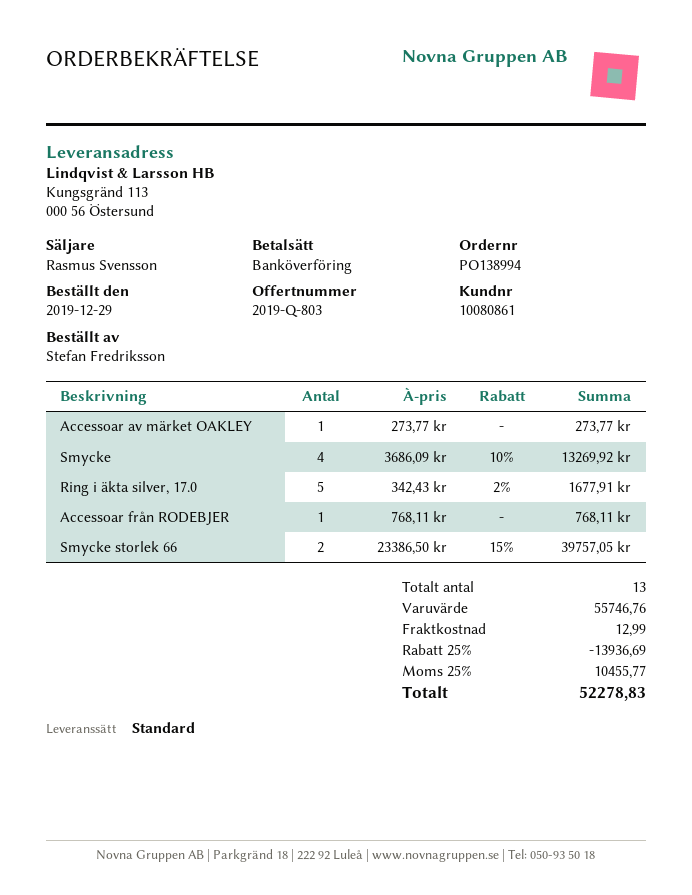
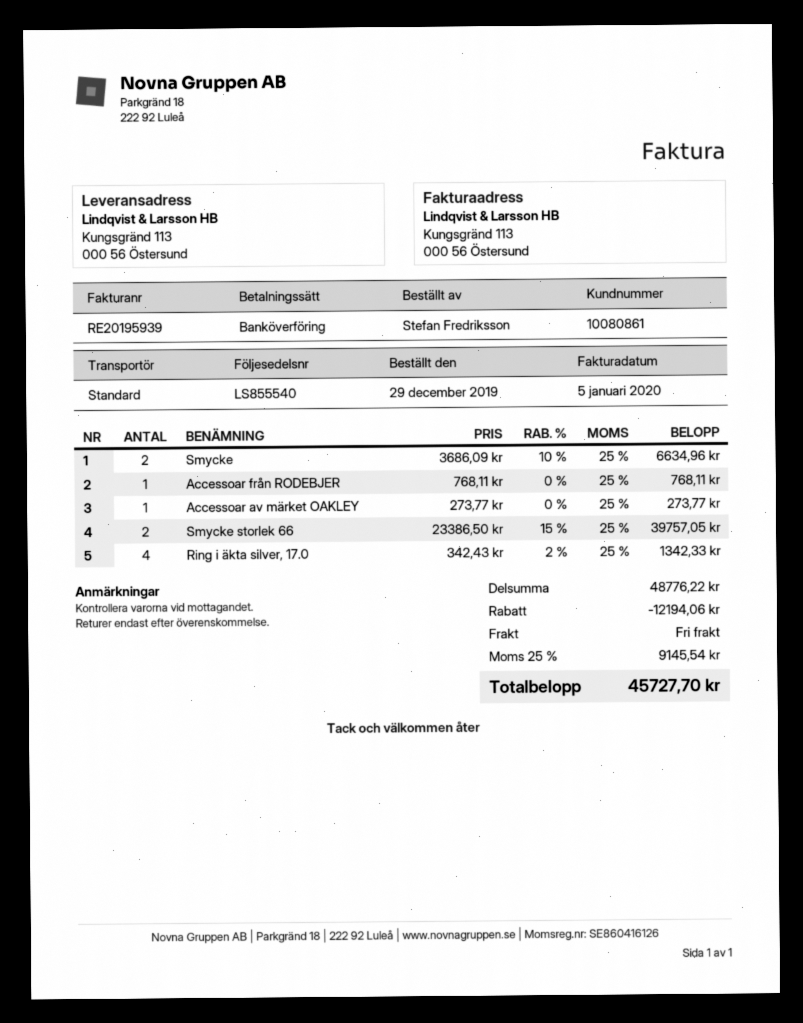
Smycke: 4 x 3686.09 - 10% = 13269.92 -> 2 x 3686.09 - 10% = 6634.96
Ring i äkta silver, 17.0: 5 x 342.43 - 2% = 1677.91 -> 4 x 342.43 - 2% = 1342.33
subtotal: 55746.76 -> 48776.22
discount: 13936.69 -> 12194.06
shipping: 12.99 -> 0.00
tax: 25% = 10455.77 -> 25% = 9145.54
total: 52278.83 -> 45727.70

